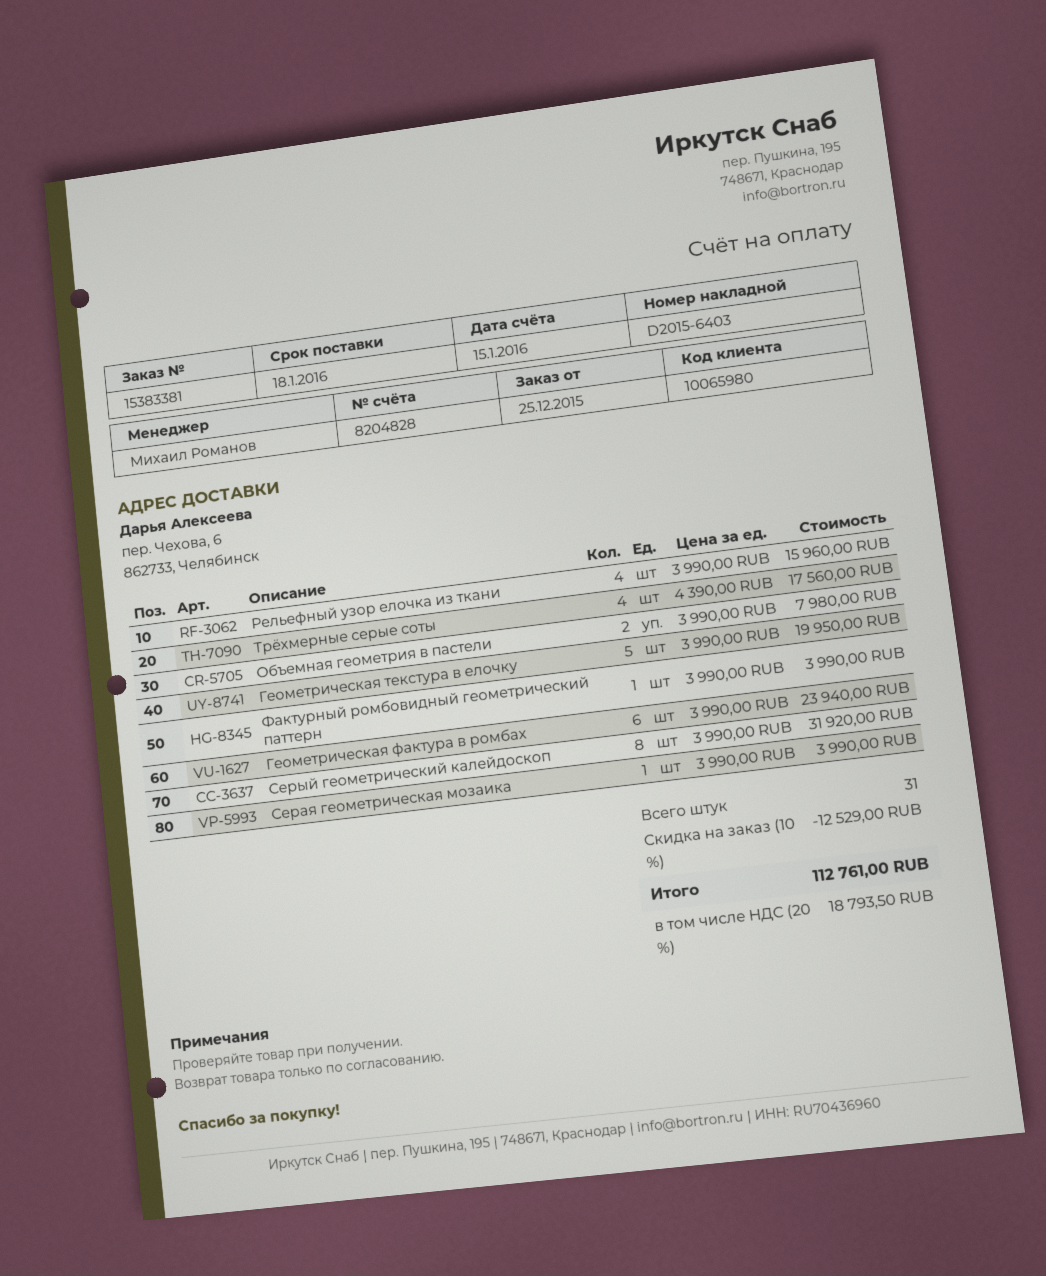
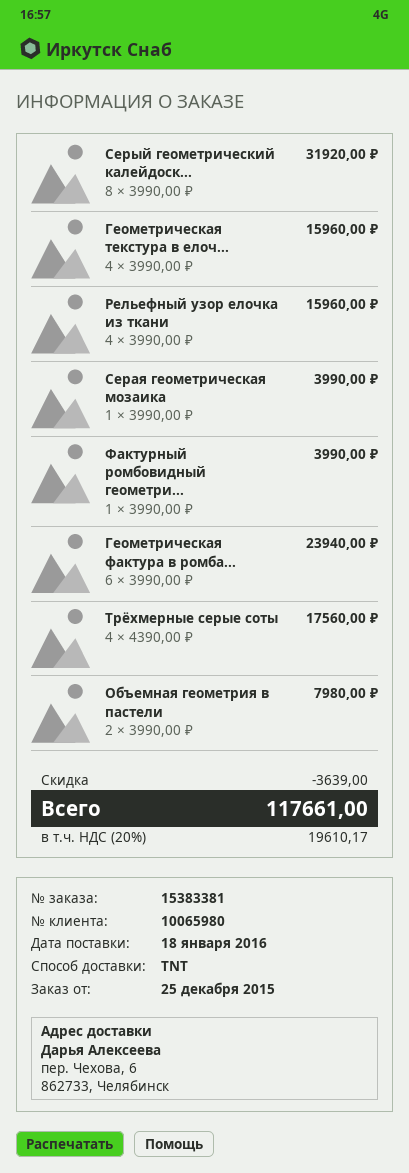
Геометрическая текстура в елочку: 5 x 3990.00 = 19950.00 -> 4 x 3990.00 = 15960.00
discount: 12529.00 -> 3639.00
tax: 20% = 18793.50 -> 20% = 19610.17
total: 112761.00 -> 117661.00

